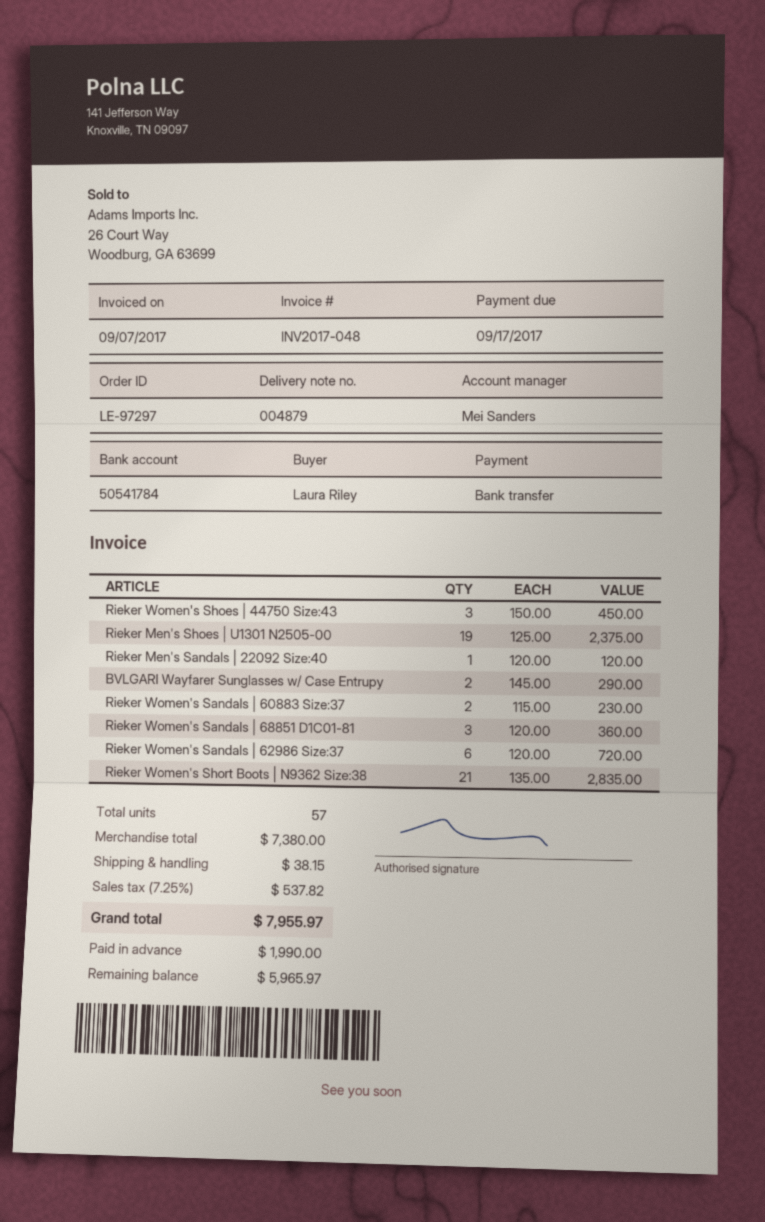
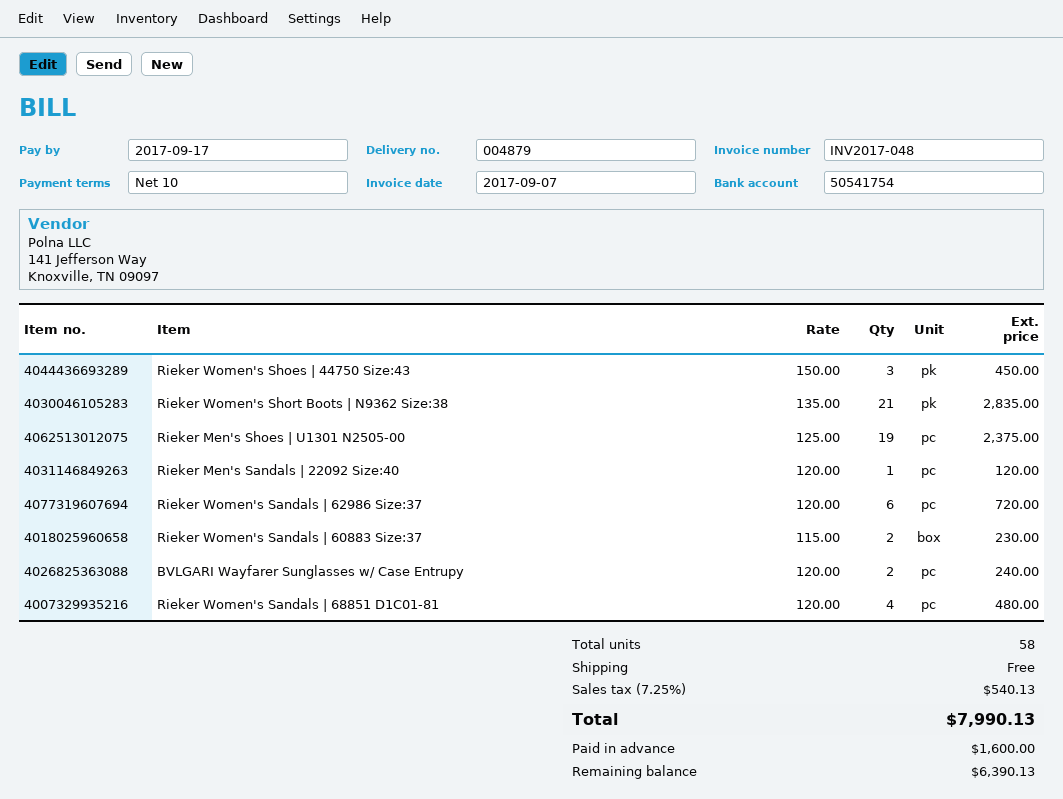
bank account: 50541784 -> 50541754
BVLGARI Wayfarer Sunglasses w/ Case Entrupy: 2 x 145.00 = 290.00 -> 2 x 120.00 = 240.00
Rieker Women's Sandals | 68851 D1C01-81: 3 x 120.00 = 360.00 -> 4 x 120.00 = 480.00
total quantity: 57 -> 58
shipping: 38.15 -> 0.00
tax: 7.25% = 537.82 -> 7.25% = 540.13
total: 7955.97 -> 7990.13
deposit: 1990.00 -> 1600.00
balance: 5965.97 -> 6390.13

